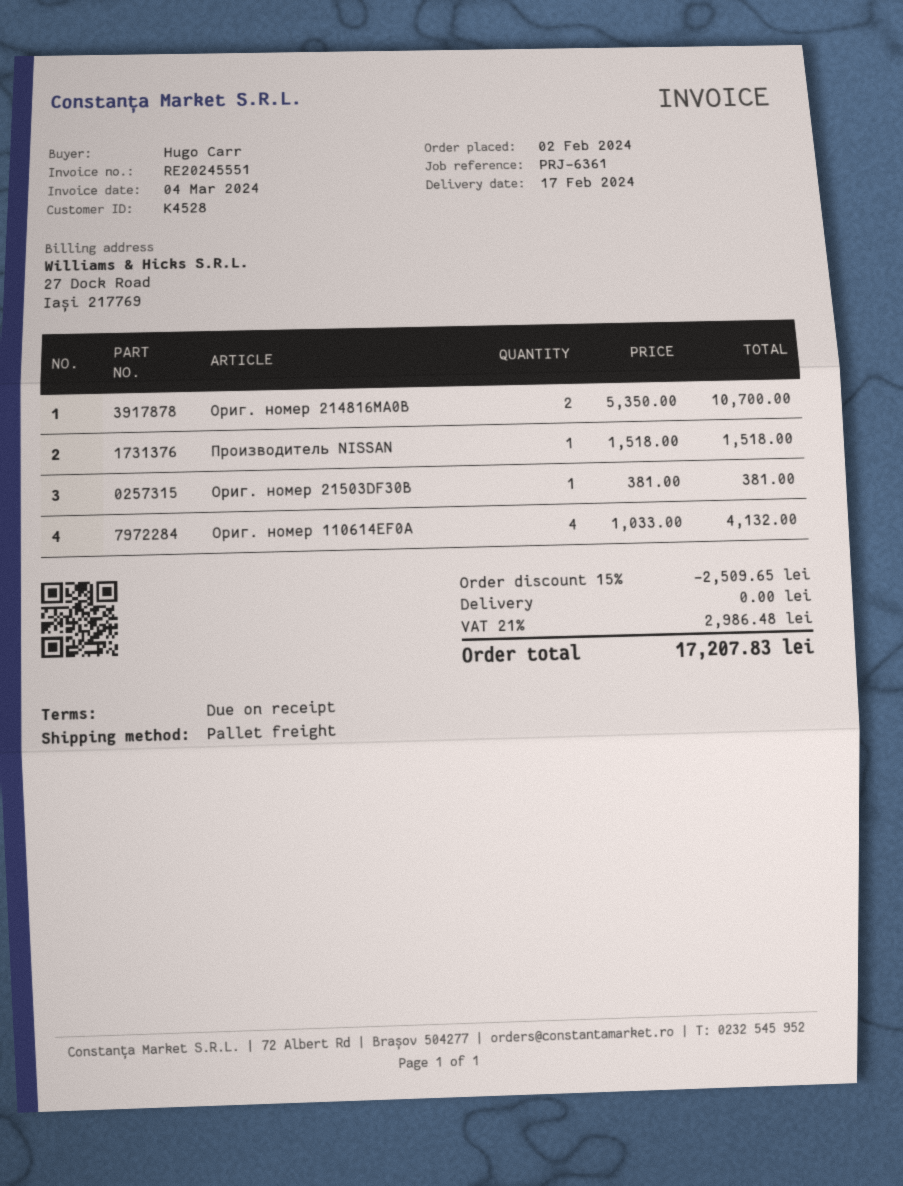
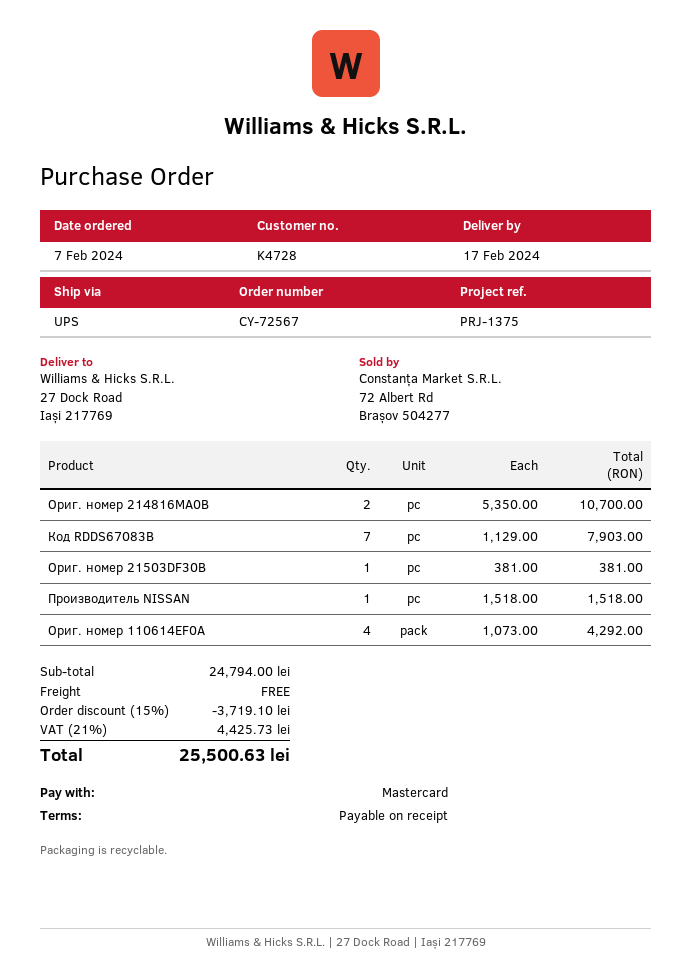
order date: 2024-02-02 -> 2024-02-07
customer number: K4528 -> K4728
reference: PRJ-6361 -> PRJ-1375
shipping method: pallet freight -> UPS
Ориг. номер 110614EF0A: 4 x 1033.00 = 4132.00 -> 4 x 1073.00 = 4292.00
Код RDDS67083B: none -> 7 x 1129.00 = 7903.00
discount: 15% = 2509.65 -> 15% = 3719.10
tax: 21% = 2986.48 -> 21% = 4425.73
total: 17207.83 -> 25500.63

